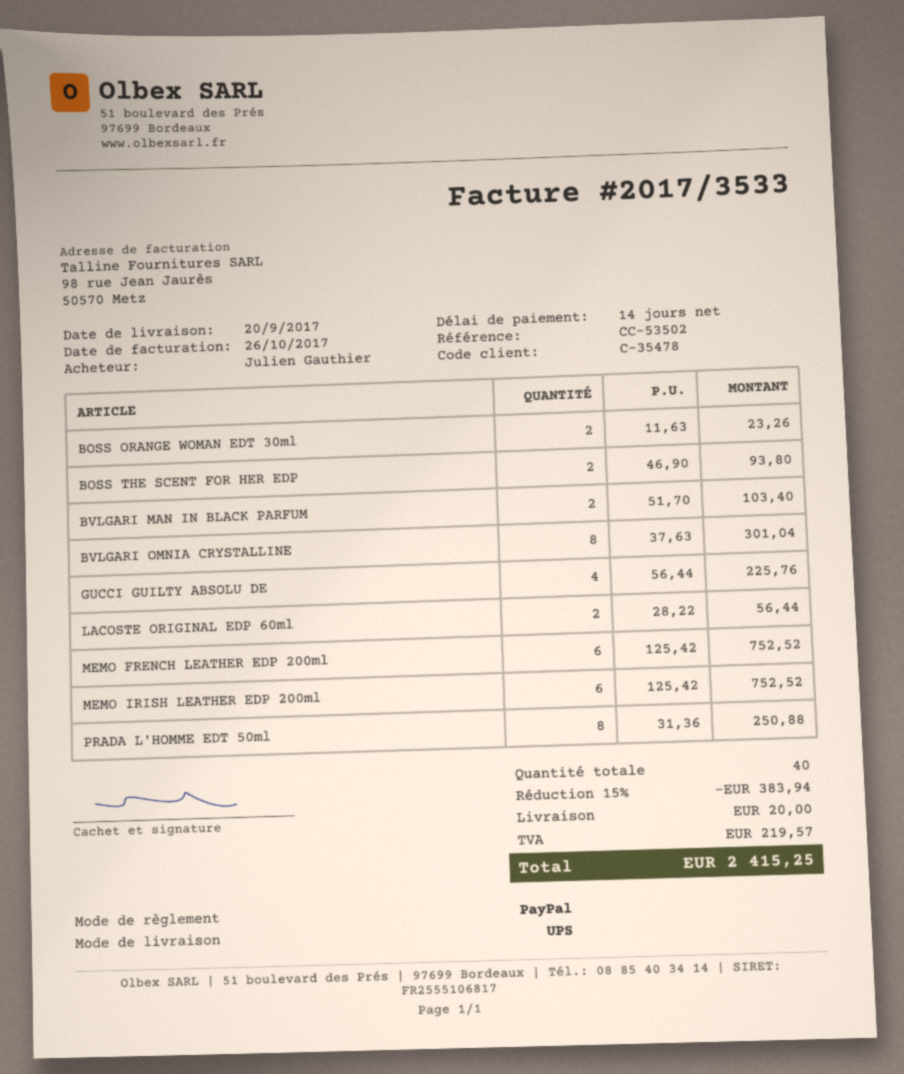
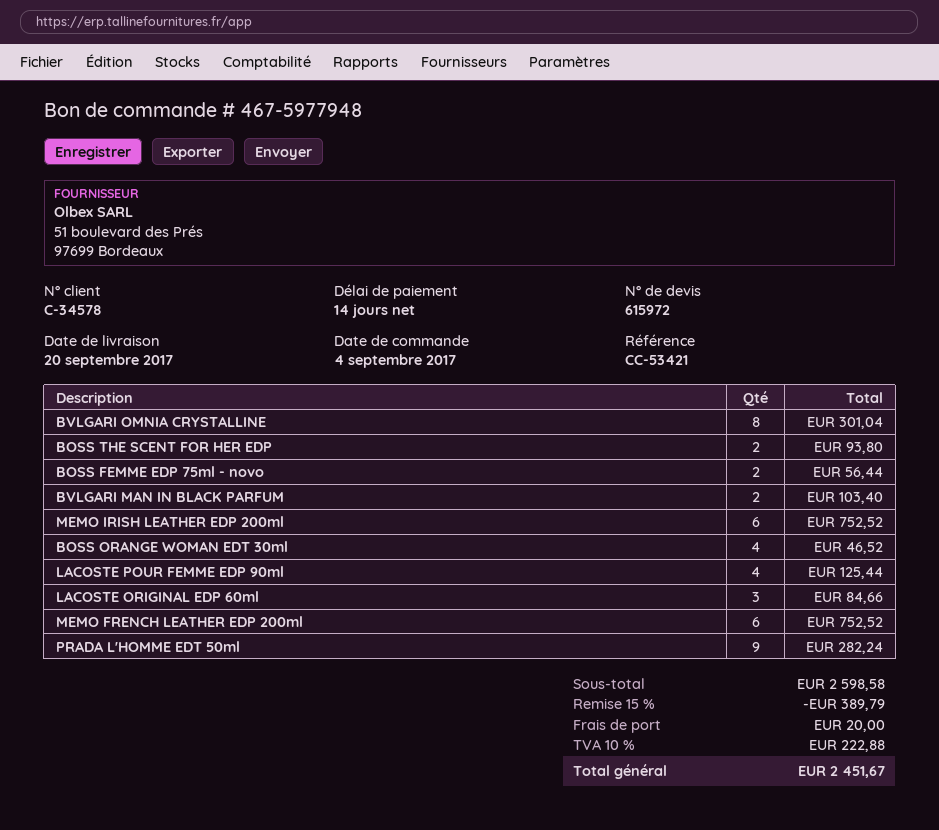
customer number: C-35478 -> C-34578
reference: CC-53502 -> CC-53421
BOSS ORANGE WOMAN EDT 30ml: 2 for 23.26 -> 4 for 46.52
GUCCI GUILTY ABSOLU DE: 4 for 225.76 -> none
LACOSTE ORIGINAL EDP 60ml: 2 for 56.44 -> 3 for 84.66
PRADA L'HOMME EDT 50ml: 8 for 250.88 -> 9 for 282.24
BOSS FEMME EDP 75ml - novo: none -> 2 for 56.44
LACOSTE POUR FEMME EDP 90ml: none -> 4 for 125.44
discount: 15% = 383.94 -> 15% = 389.79
tax: 219.57 -> 222.88
total: 2415.25 -> 2451.67

